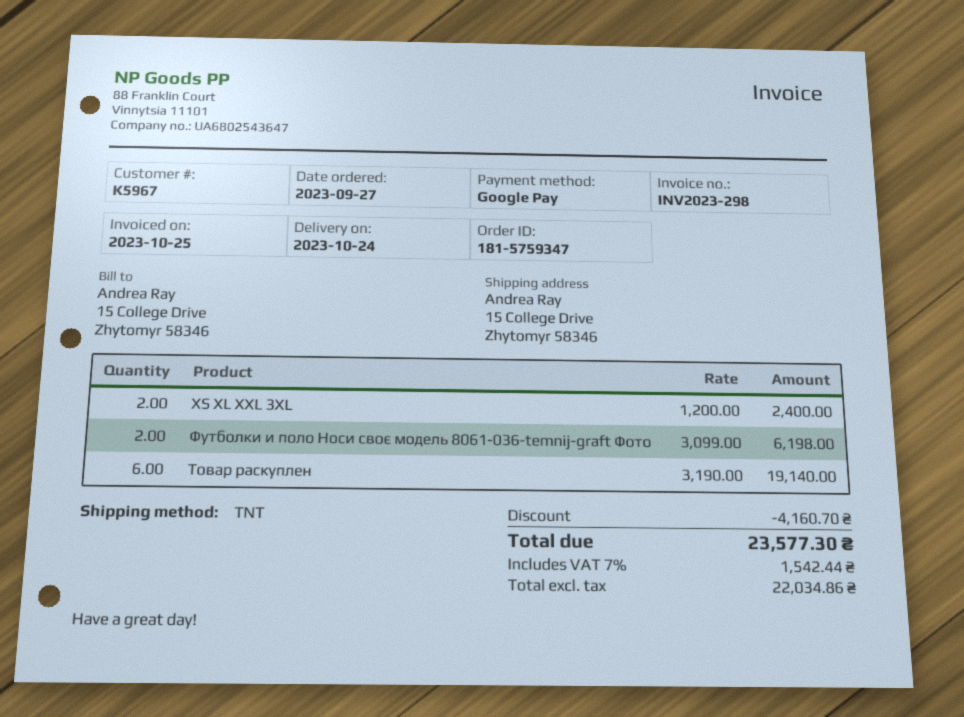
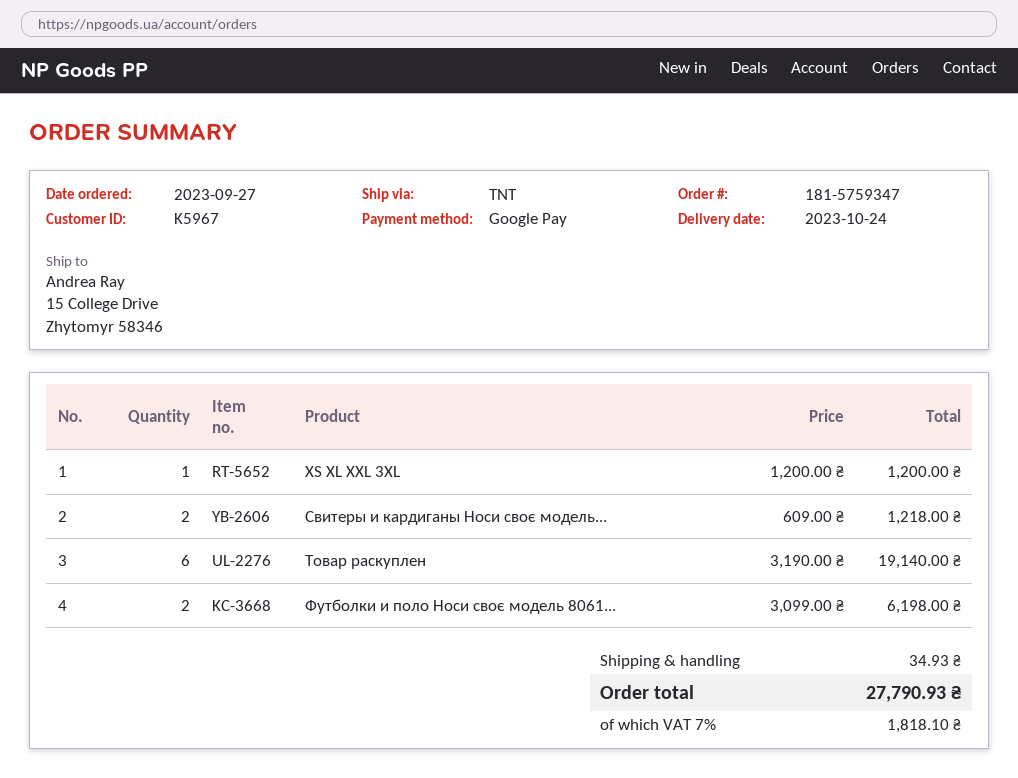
XS XL XXL 3XL: 2 x 1200.00 = 2400.00 -> 1 x 1200.00 = 1200.00
Свитеры и кардиганы Носи своє модель...: none -> 2 x 609.00 = 1218.00
discount: 4160.70 -> none
shipping: none -> 34.93
tax: 7% = 1542.44 -> 7% = 1818.10
total: 23577.30 -> 27790.93

